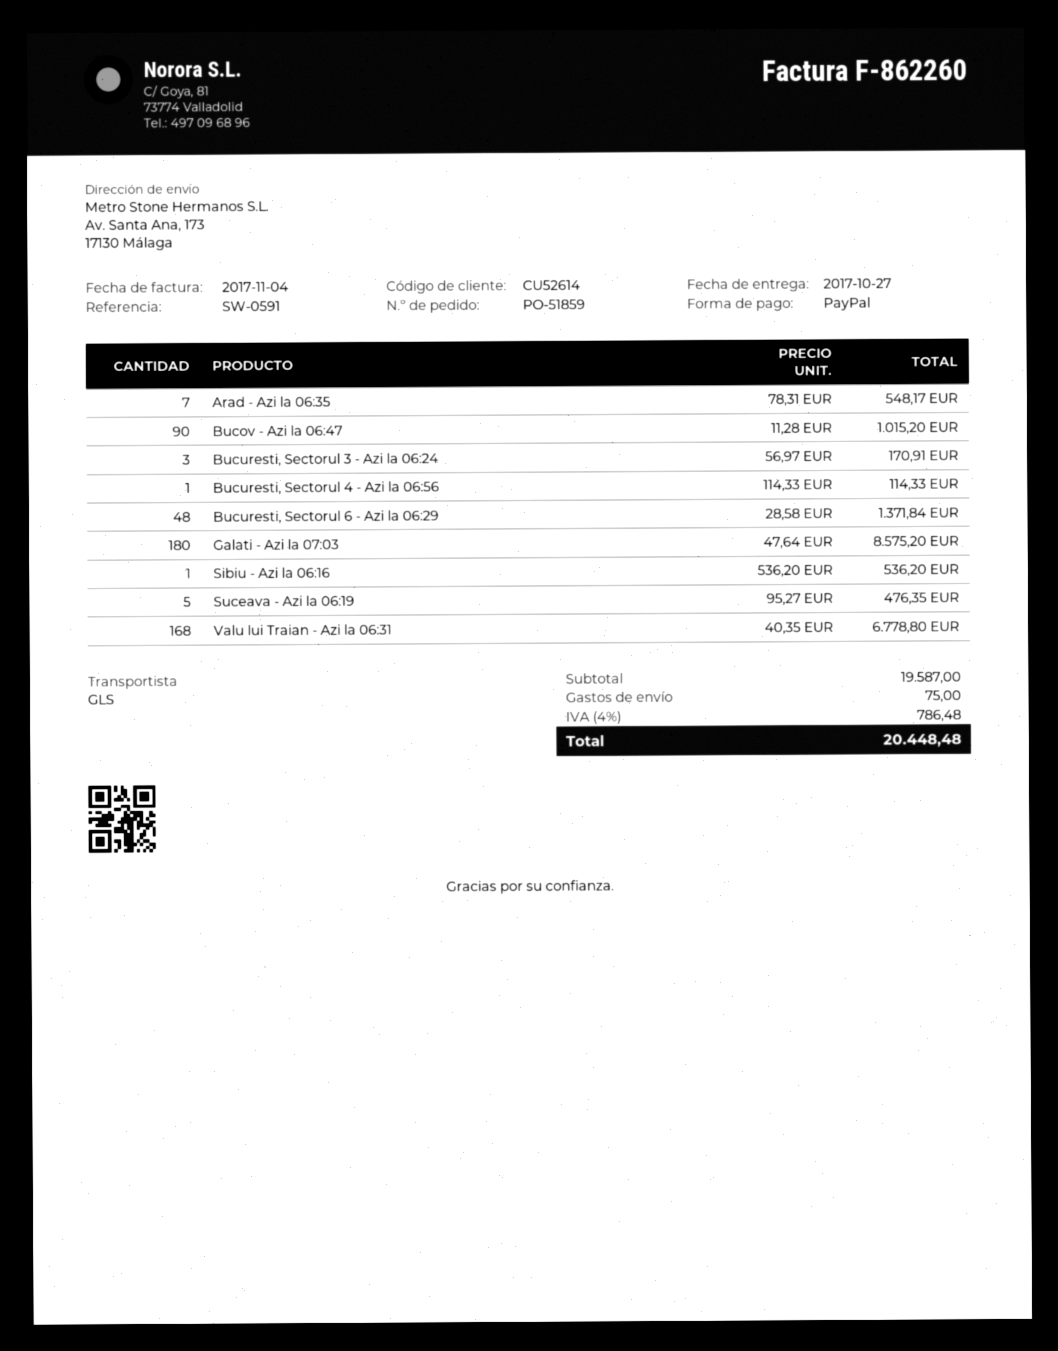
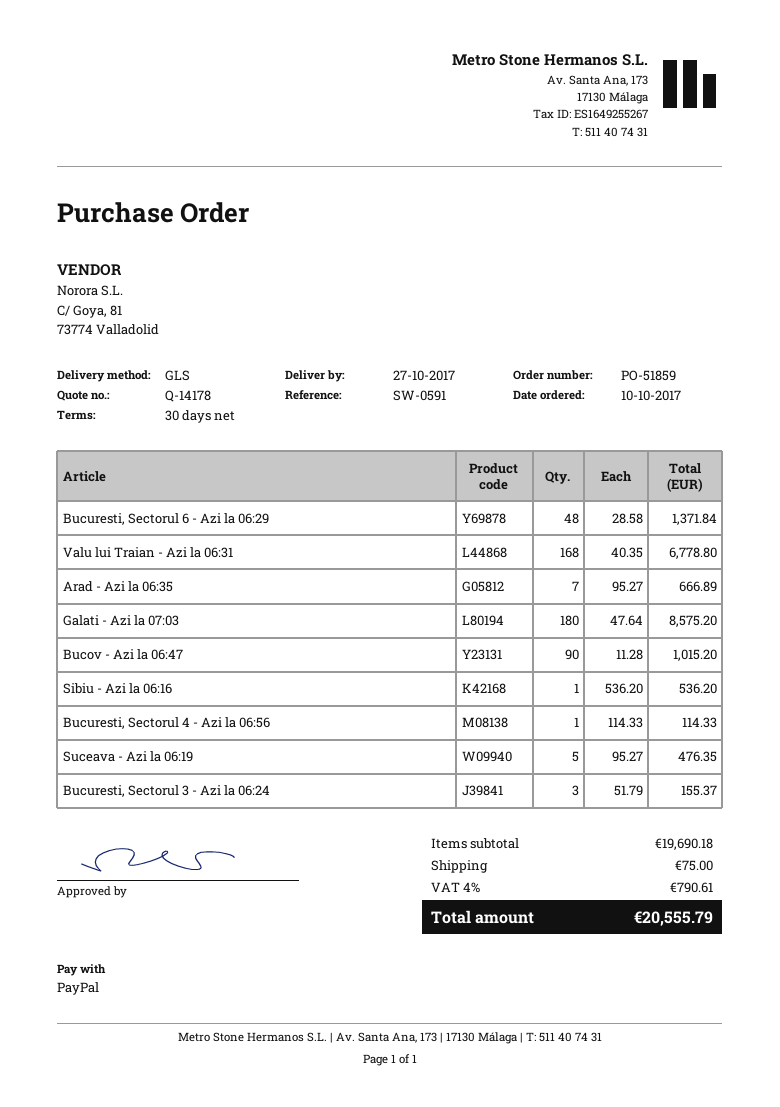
Arad - Azi la 06:35: 7 x 78.31 = 548.17 -> 7 x 95.27 = 666.89
Bucuresti, Sectorul 3 - Azi la 06:24: 3 x 56.97 = 170.91 -> 3 x 51.79 = 155.37
subtotal: 19587.00 -> 19690.18
tax: 4% = 786.48 -> 4% = 790.61
total: 20448.48 -> 20555.79

